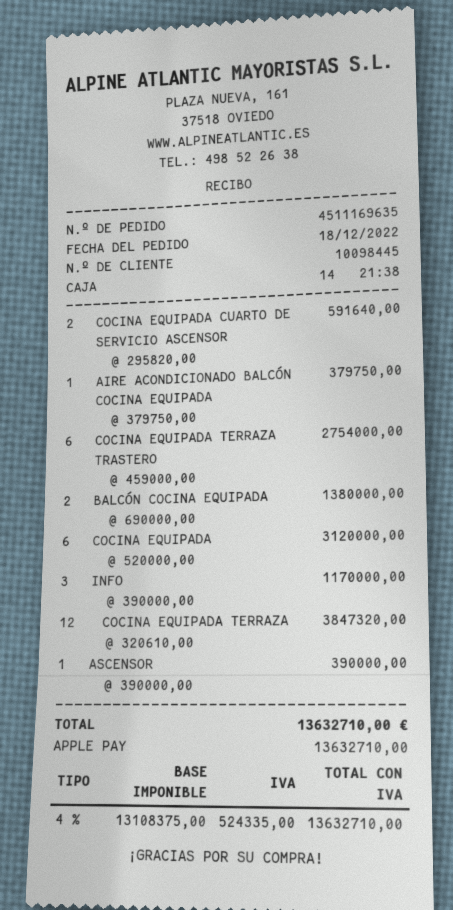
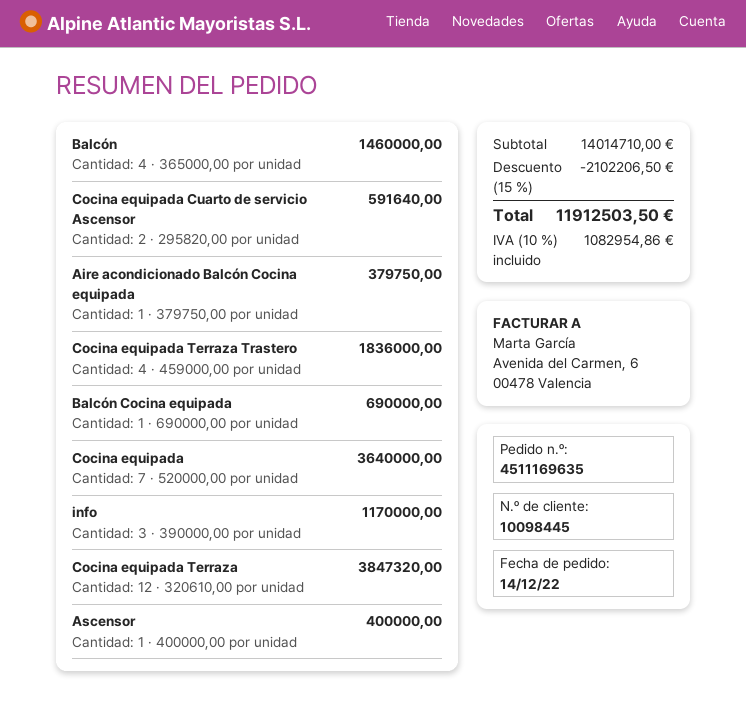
order date: 2022-12-18 -> 2022-12-14
COCINA EQUIPADA TERRAZA TRASTERO: 6 x 459000.00 = 2754000.00 -> 4 x 459000.00 = 1836000.00
BALCÓN COCINA EQUIPADA: 2 x 690000.00 = 1380000.00 -> 1 x 690000.00 = 690000.00
COCINA EQUIPADA: 6 x 520000.00 = 3120000.00 -> 7 x 520000.00 = 3640000.00
ASCENSOR: 1 x 390000.00 = 390000.00 -> 1 x 400000.00 = 400000.00
Balcón: none -> 4 x 365000.00 = 1460000.00
discount: none -> 15% = 2102206.50
tax: 4% = 524335.00 -> 10% = 1082954.86
total: 13632710.00 -> 11912503.50

